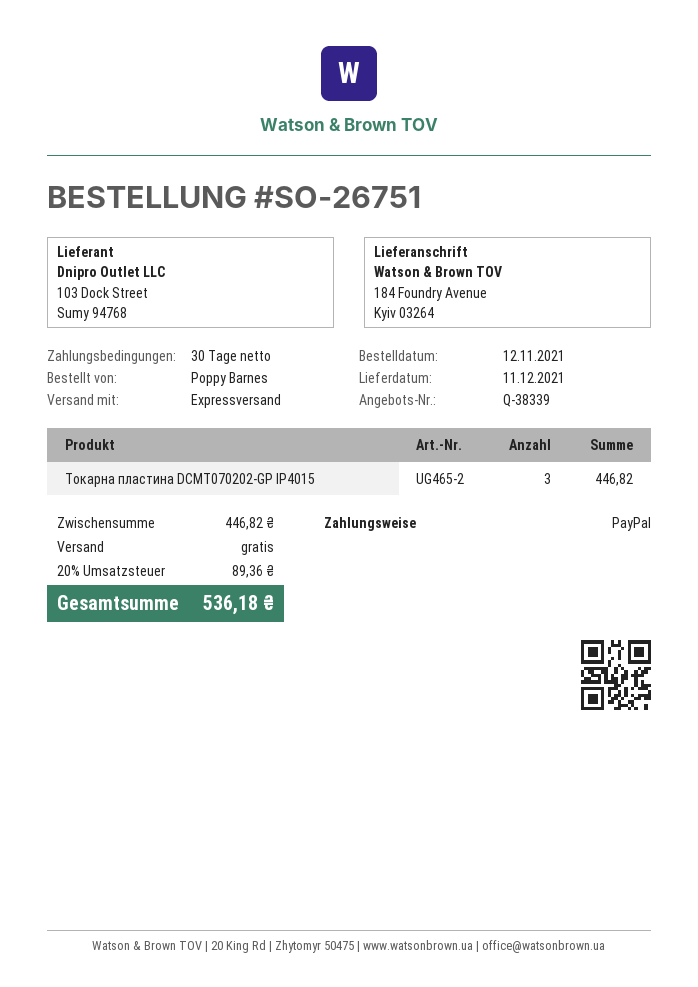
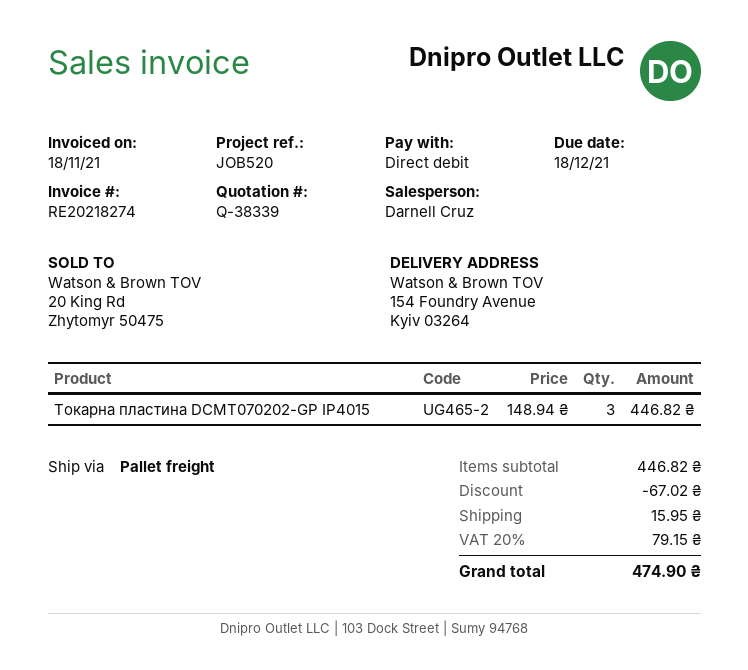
payment method: PayPal -> direct debit
shipping method: express -> pallet freight
ship to: 184 Foundry Avenue, Kyiv 03264 -> 154 Foundry Avenue, Kyiv 03264
discount: none -> 67.02
shipping: 0.00 -> 15.95
tax: 20% = 89.36 -> 20% = 79.15
total: 536.18 -> 474.90

